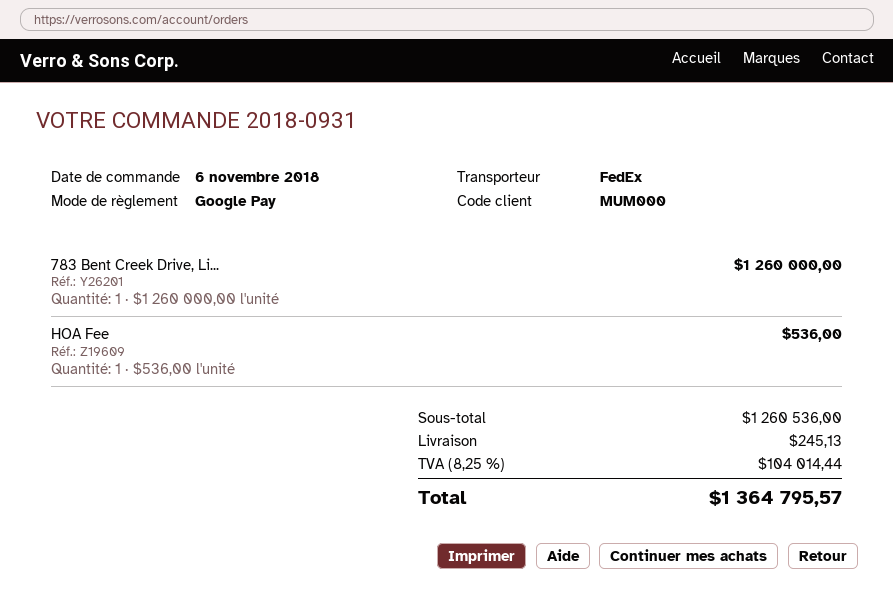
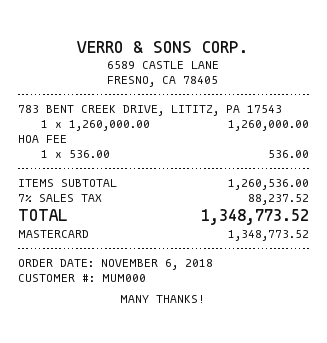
payment method: Google Pay -> Mastercard
shipping: 245.13 -> none
tax: 8.25% = 104014.44 -> 7% = 88237.52
total: 1364795.57 -> 1348773.52

